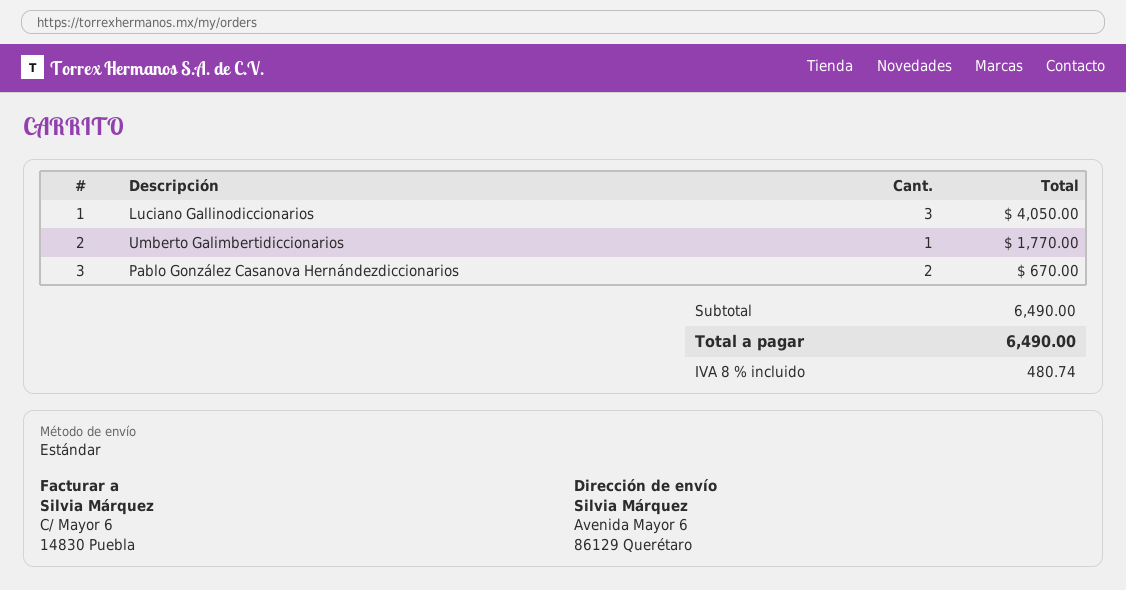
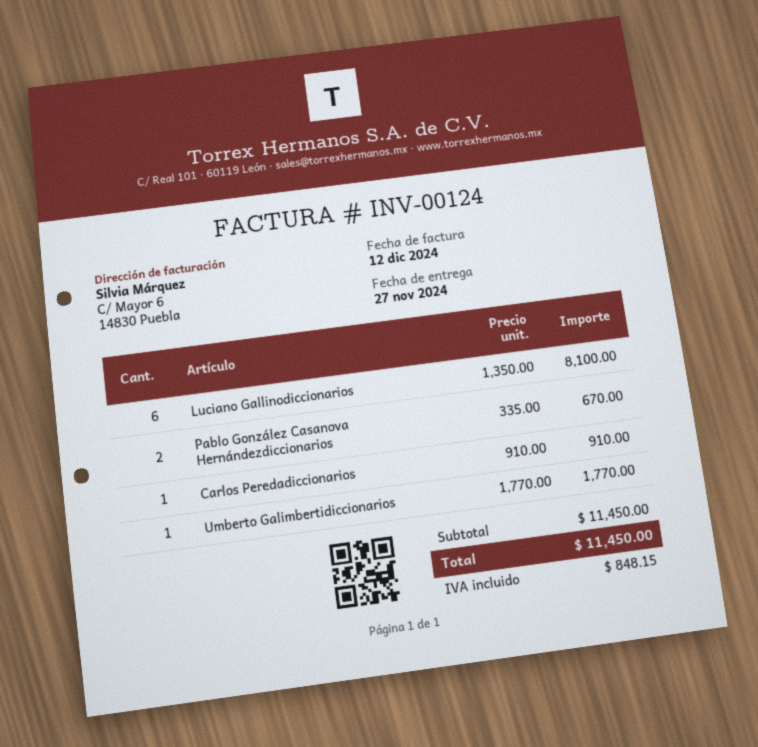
Luciano Gallinodiccionarios: 3 for 4050.00 -> 6 for 8100.00
Carlos Peredadiccionarios: none -> 1 for 910.00
subtotal: 6490.00 -> 11450.00
tax: 480.74 -> 848.15
total: 6490.00 -> 11450.00

